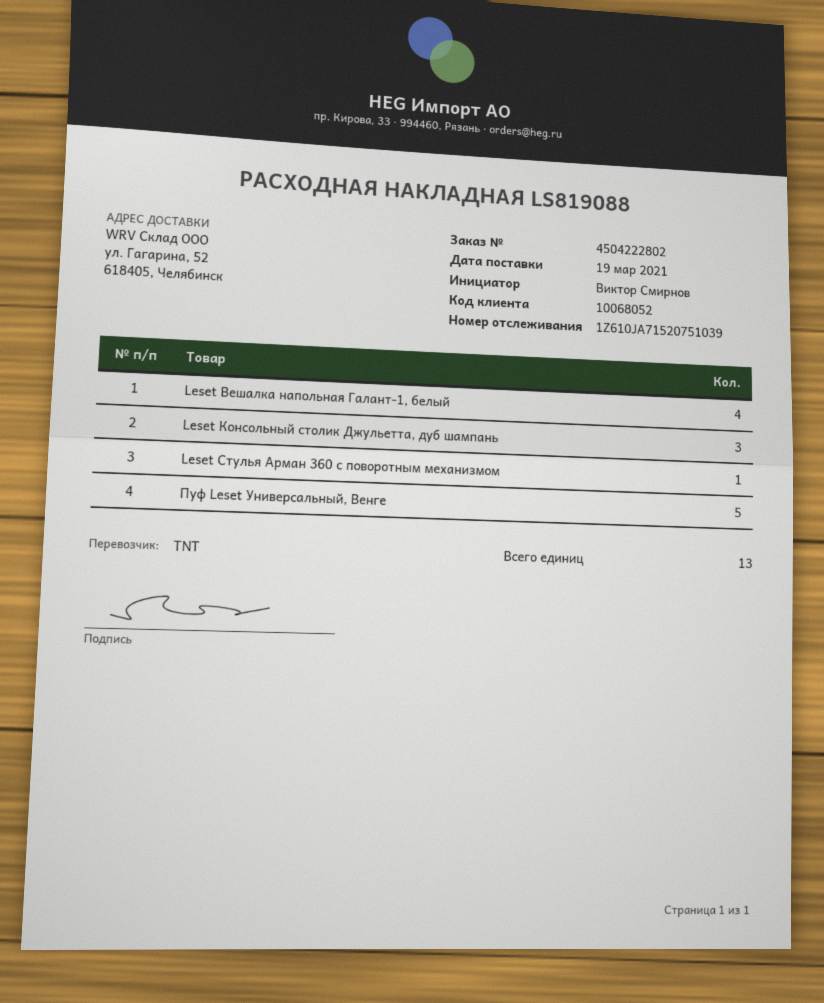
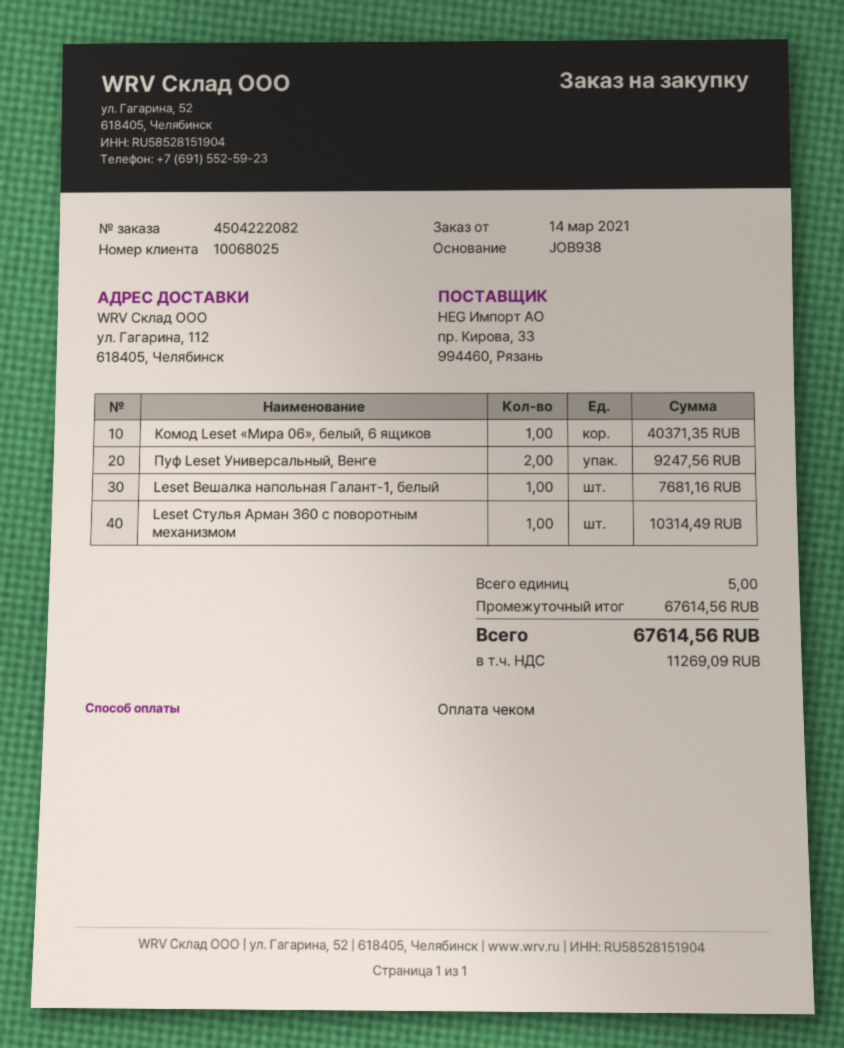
order number: 4504222802 -> 4504222082
customer number: 10068052 -> 10068025
ship to: ул. Гагарина, 52, 618405, Челябинск -> ул. Гагарина, 112, 618405, Челябинск
Leset Вешалка напольная Галант-1, белый: 4 -> 1
Leset Консольный столик Джульетта, дуб шампань: 3 -> none
Пуф Leset Универсальный, Венге: 5 -> 2
Комод Leset «Мира 06», белый, 6 ящиков: none -> 1
total quantity: 13 -> 5

